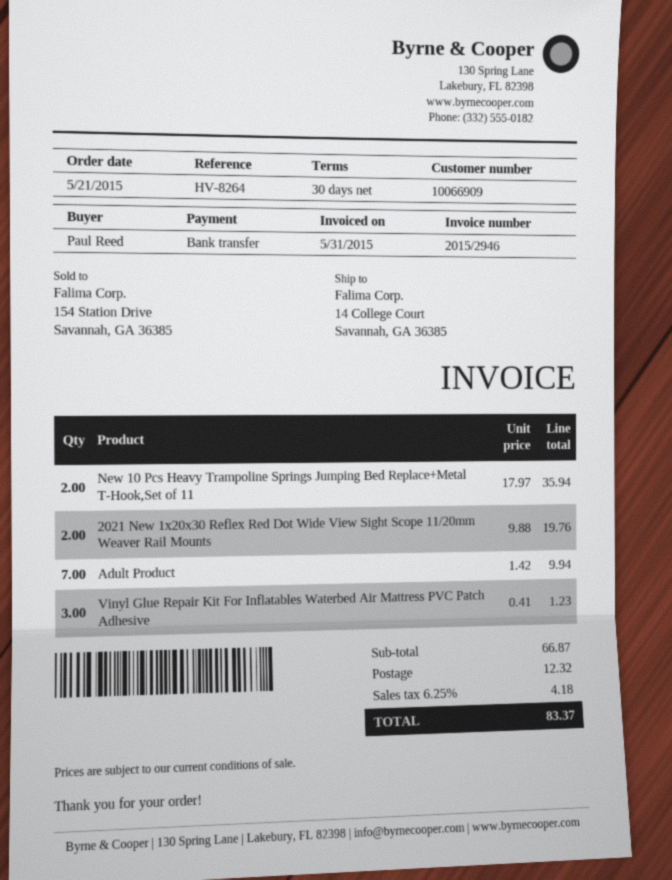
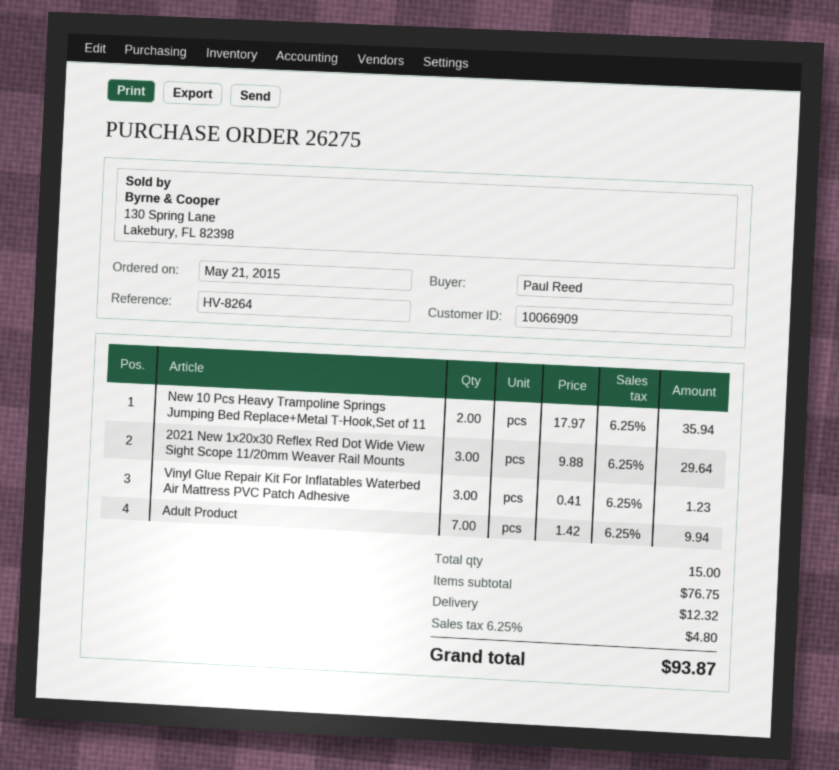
2021 New 1x20x30 Reflex Red Dot Wide View Sight Scope 11/20mm Weaver Rail Mounts: 2 x 9.88 = 19.76 -> 3 x 9.88 = 29.64
subtotal: 66.87 -> 76.75
tax: 6.25% = 4.18 -> 6.25% = 4.80
total: 83.37 -> 93.87

